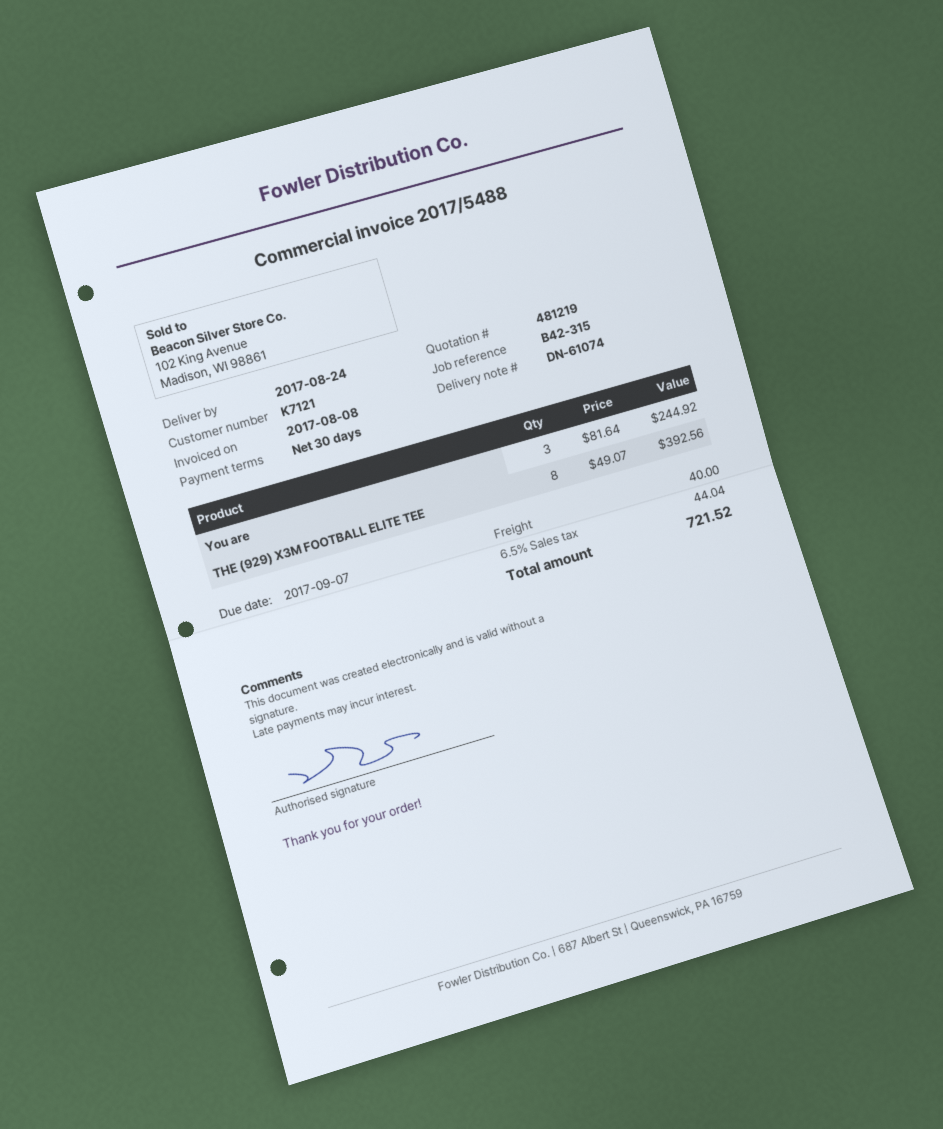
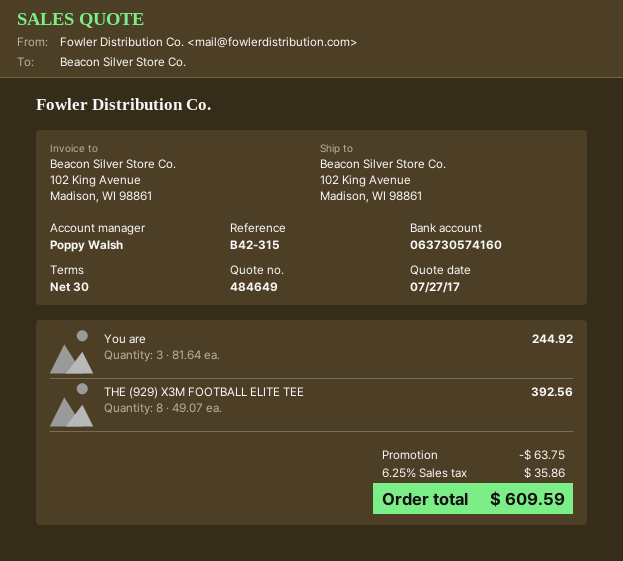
quote number: 481219 -> 484649
discount: none -> 63.75
shipping: 40.00 -> none
tax: 6.5% = 44.04 -> 6.25% = 35.86
total: 721.52 -> 609.59

